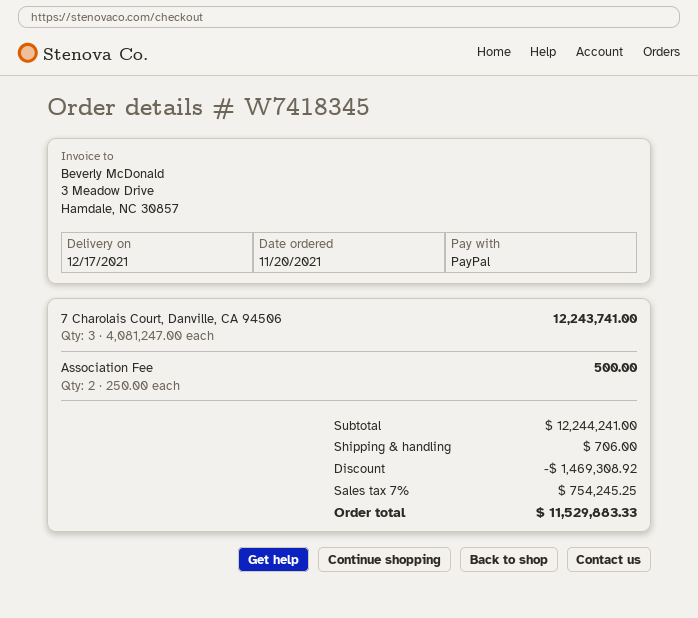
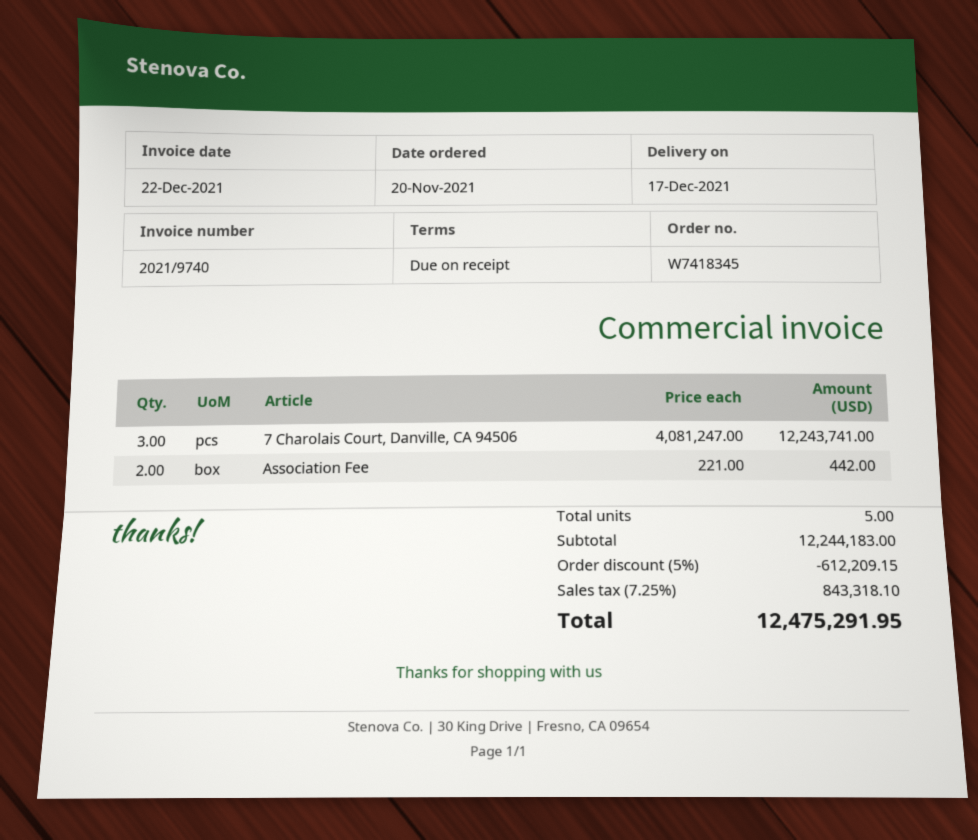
Association Fee: 2 x 250.00 = 500.00 -> 2 x 221.00 = 442.00
subtotal: 12244241.00 -> 12244183.00
discount: 1469308.92 -> 612209.15
shipping: 706.00 -> none
tax: 7% = 754245.25 -> 7.25% = 843318.10
total: 11529883.33 -> 12475291.95

